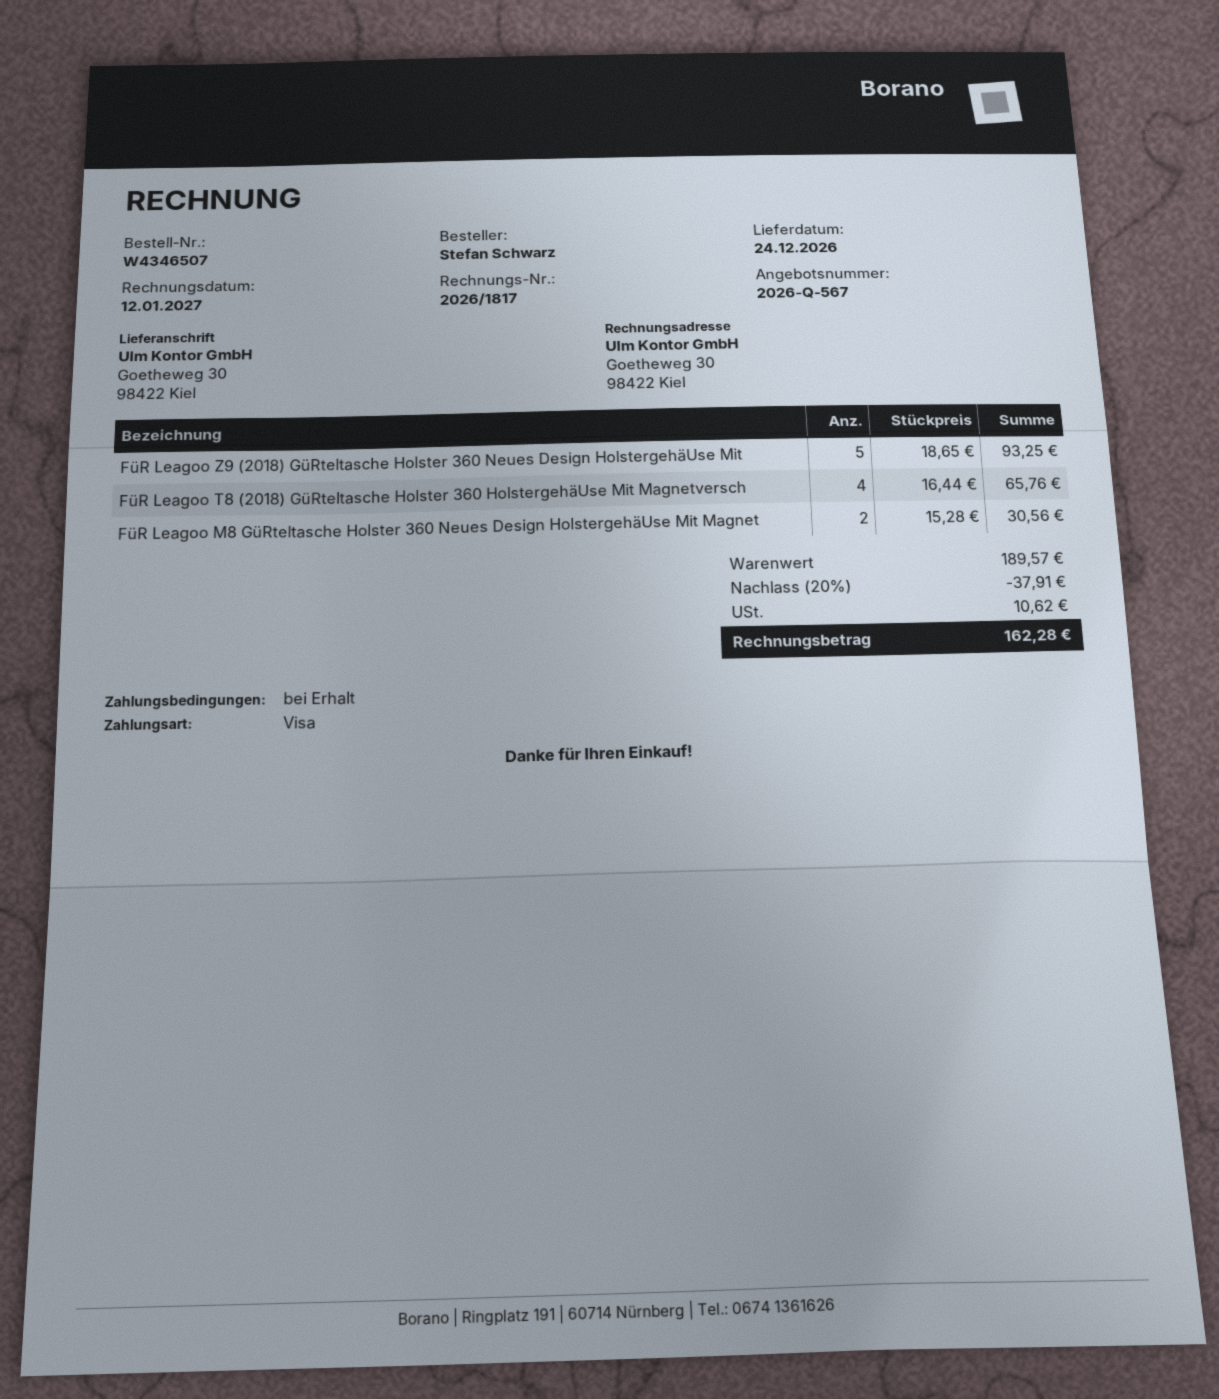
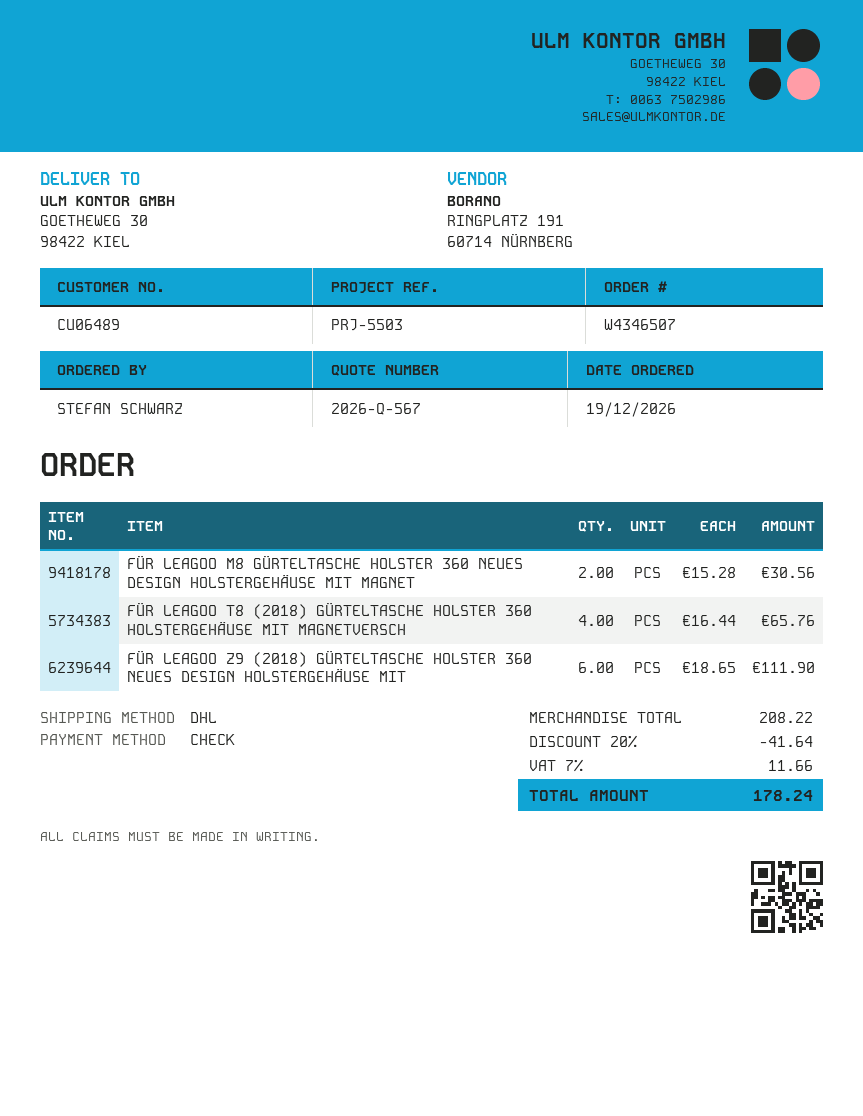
payment method: Visa -> cheque
FüR Leagoo Z9 (2018) GüRteltasche Holster 360 Neues Design HolstergehäUse Mit: 5 x 18.65 = 93.25 -> 6 x 18.65 = 111.90
subtotal: 189.57 -> 208.22
discount: 20% = 37.91 -> 20% = 41.64
tax: 10.62 -> 11.66
total: 162.28 -> 178.24

